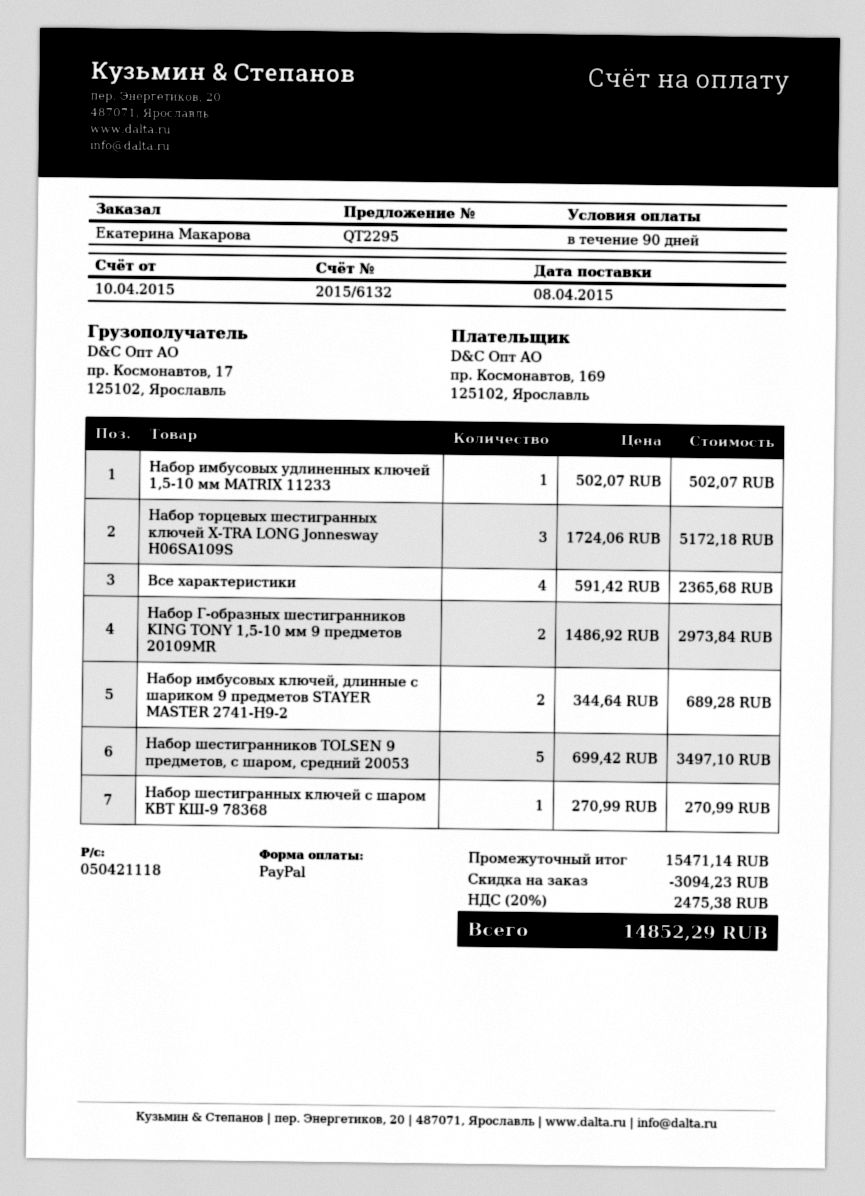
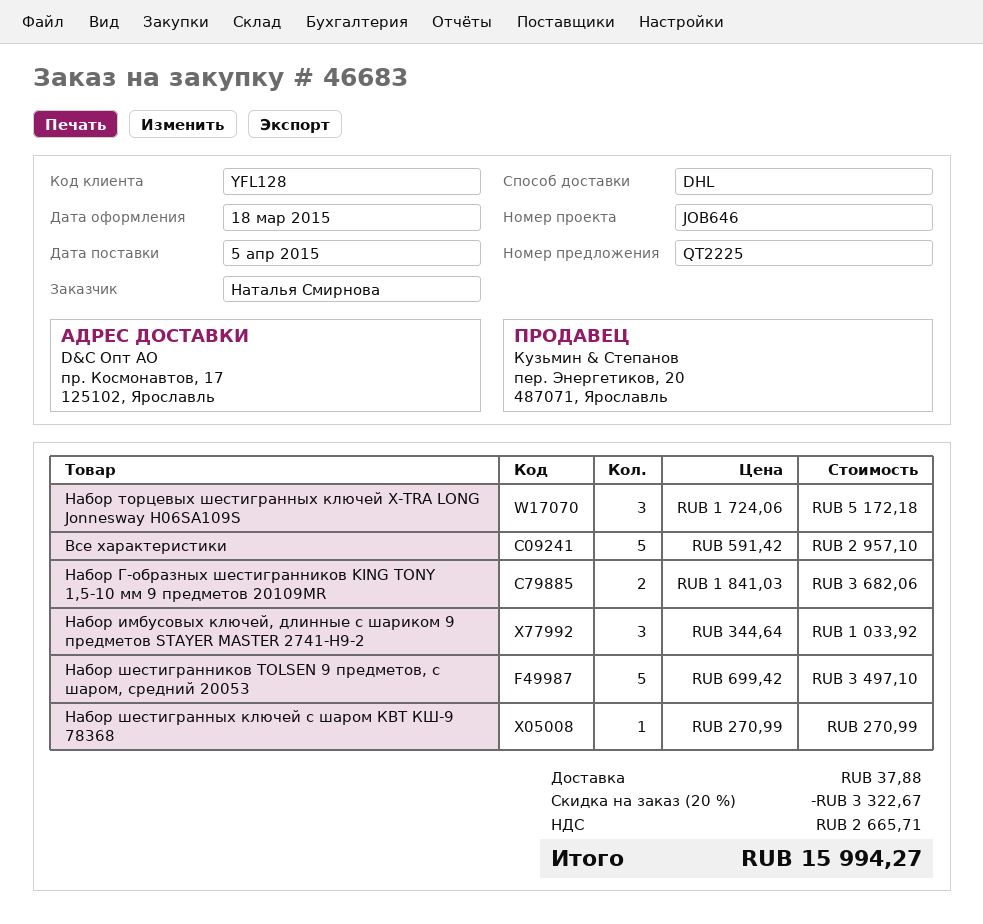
quote number: QT2295 -> QT2225
delivery date: 2015-04-08 -> 2015-04-05
ordered by: Екатерина Макарова -> Наталья Смирнова
Набор имбусовых удлиненных ключей 1,5-10 мм MATRIX 11233: 1 x 502.07 = 502.07 -> none
Все характеристики: 4 x 591.42 = 2365.68 -> 5 x 591.42 = 2957.10
Набор Г-образных шестигранников KING TONY 1,5-10 мм 9 предметов 20109MR: 2 x 1486.92 = 2973.84 -> 2 x 1841.03 = 3682.06
Набор имбусовых ключей, длинные с шариком 9 предметов STAYER MASTER 2741-H9-2: 2 x 344.64 = 689.28 -> 3 x 344.64 = 1033.92
discount: 3094.23 -> 3322.67
shipping: none -> 37.88
tax: 2475.38 -> 2665.71
total: 14852.29 -> 15994.27

